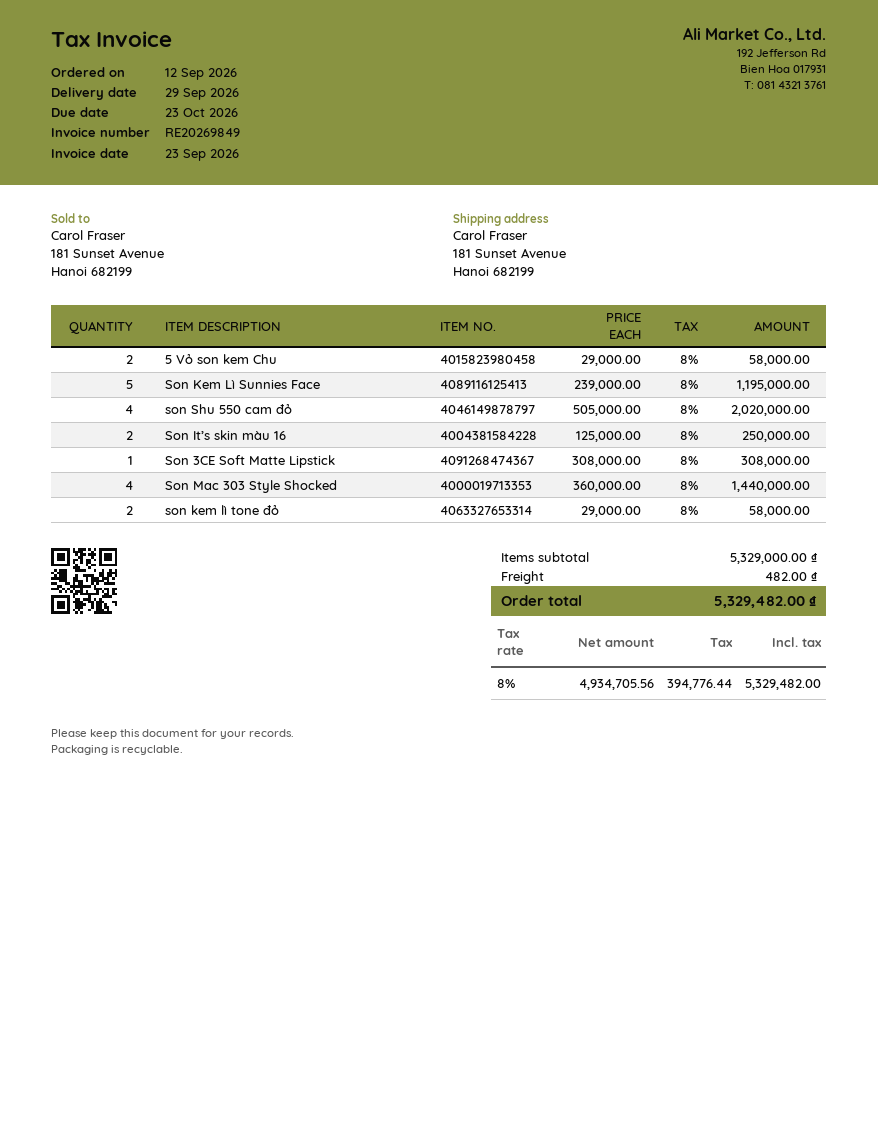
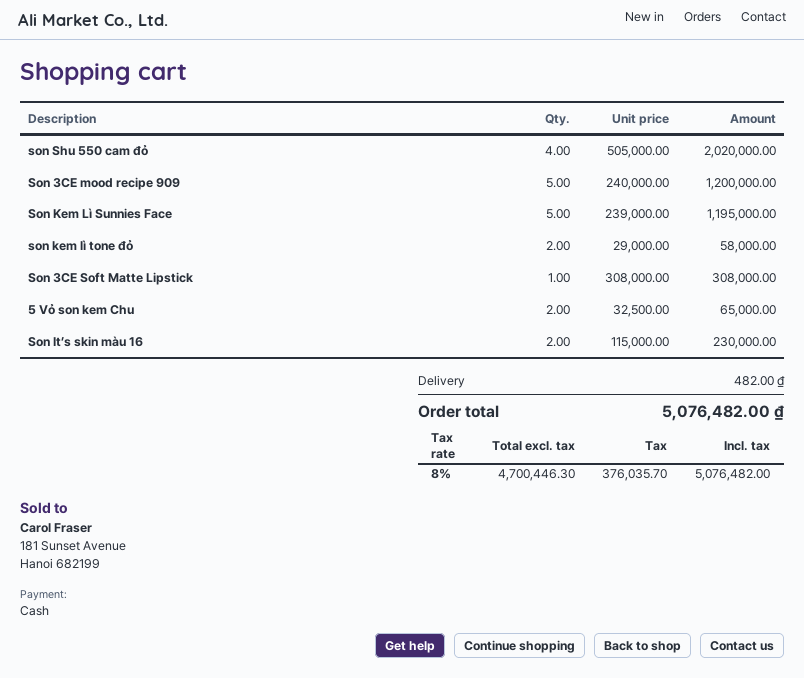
5 Vỏ son kem Chu: 2 x 29000.00 = 58000.00 -> 2 x 32500.00 = 65000.00
Son It’s skin màu 16: 2 x 125000.00 = 250000.00 -> 2 x 115000.00 = 230000.00
Son Mac 303 Style Shocked: 4 x 360000.00 = 1440000.00 -> none
Son 3CE mood recipe 909: none -> 5 x 240000.00 = 1200000.00
net: 4934705.56 -> 4700446.30
tax: 8% = 394776.44 -> 8% = 376035.70
total: 5329482.00 -> 5076482.00

